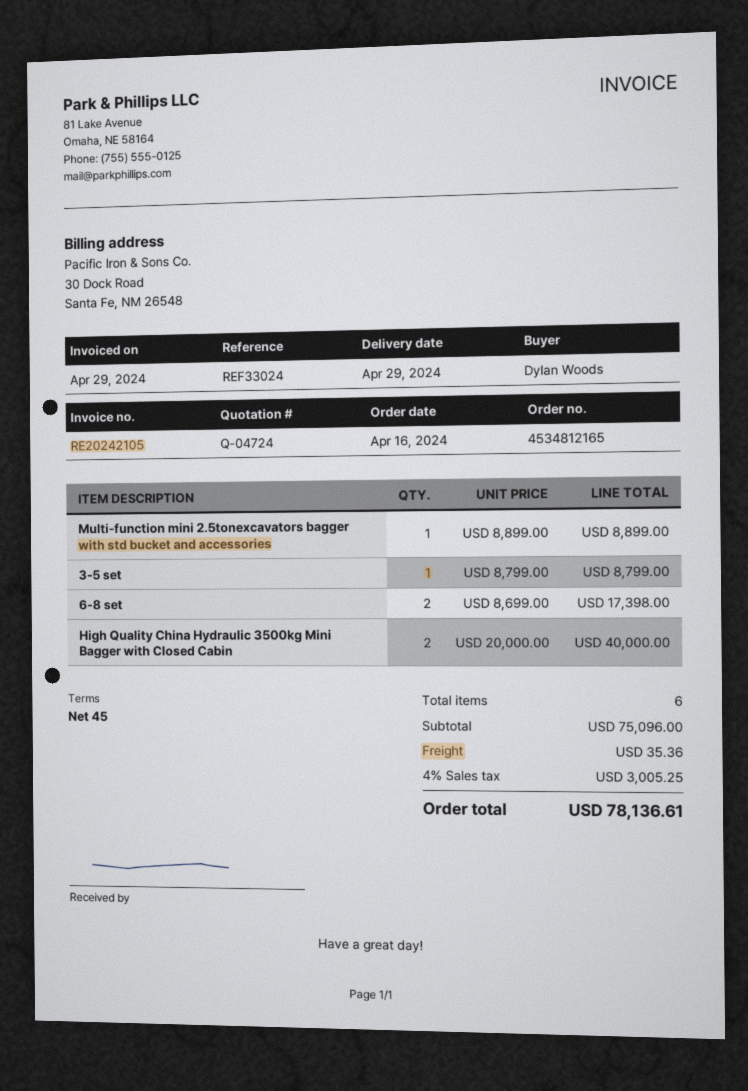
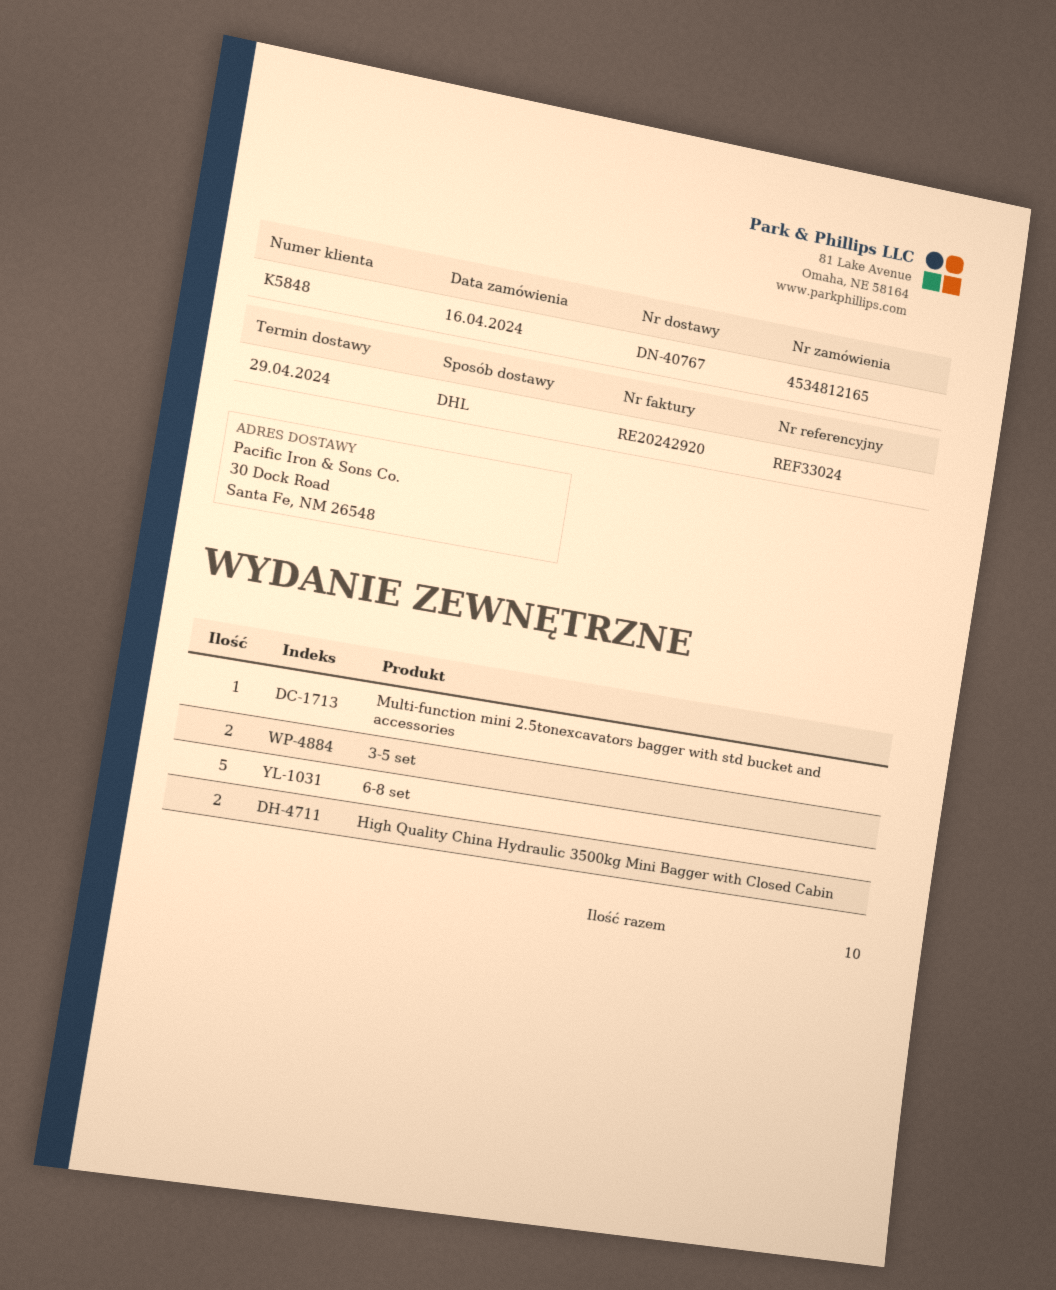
invoice number: RE20242105 -> RE20242920
3-5 set: 1 -> 2
6-8 set: 2 -> 5
total quantity: 6 -> 10

